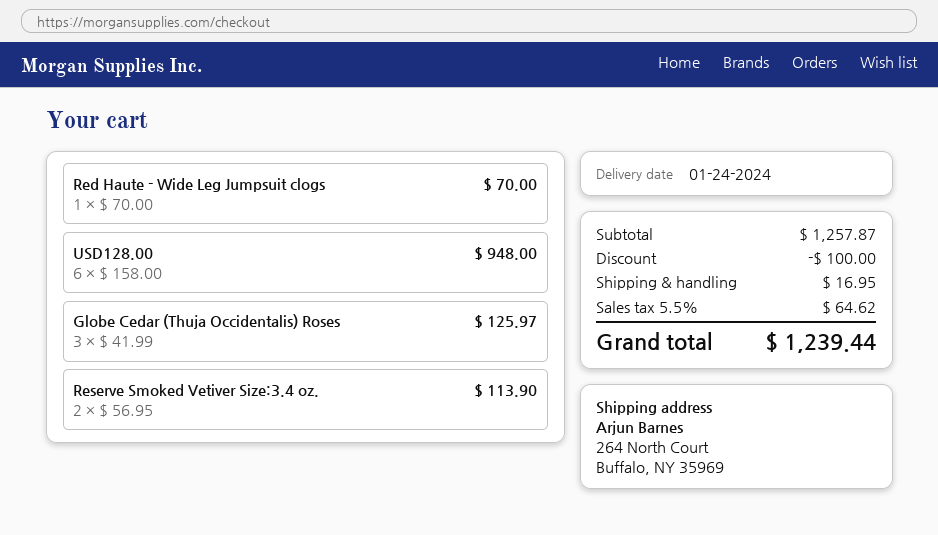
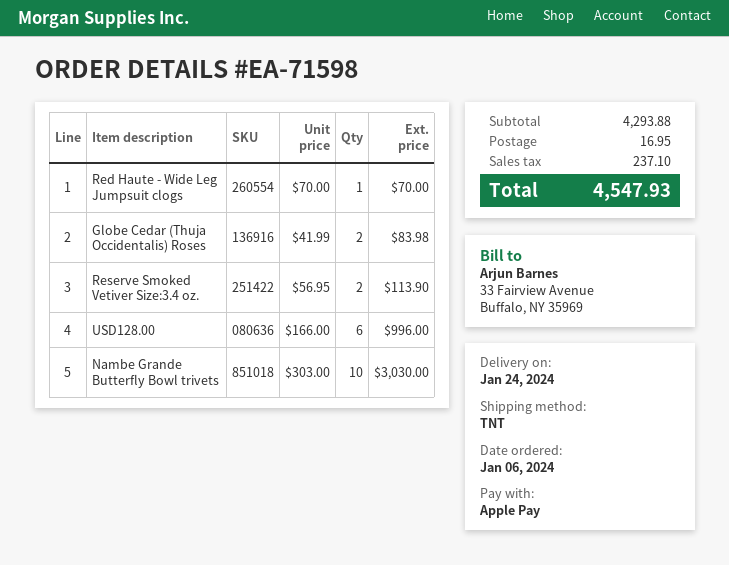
USD128.00: 6 x 158.00 = 948.00 -> 6 x 166.00 = 996.00
Globe Cedar (Thuja Occidentalis) Roses: 3 x 41.99 = 125.97 -> 2 x 41.99 = 83.98
Nambe Grande Butterfly Bowl trivets: none -> 10 x 303.00 = 3030.00
subtotal: 1257.87 -> 4293.88
discount: 100.00 -> none
tax: 64.62 -> 237.10
total: 1239.44 -> 4547.93

